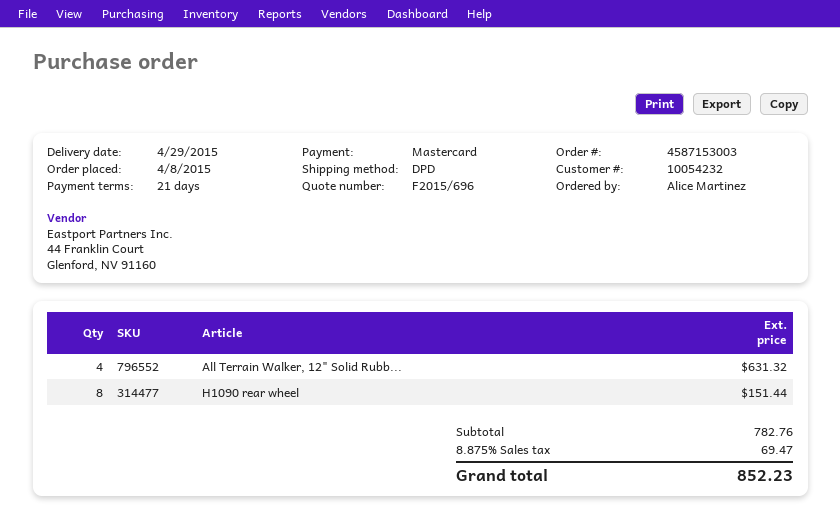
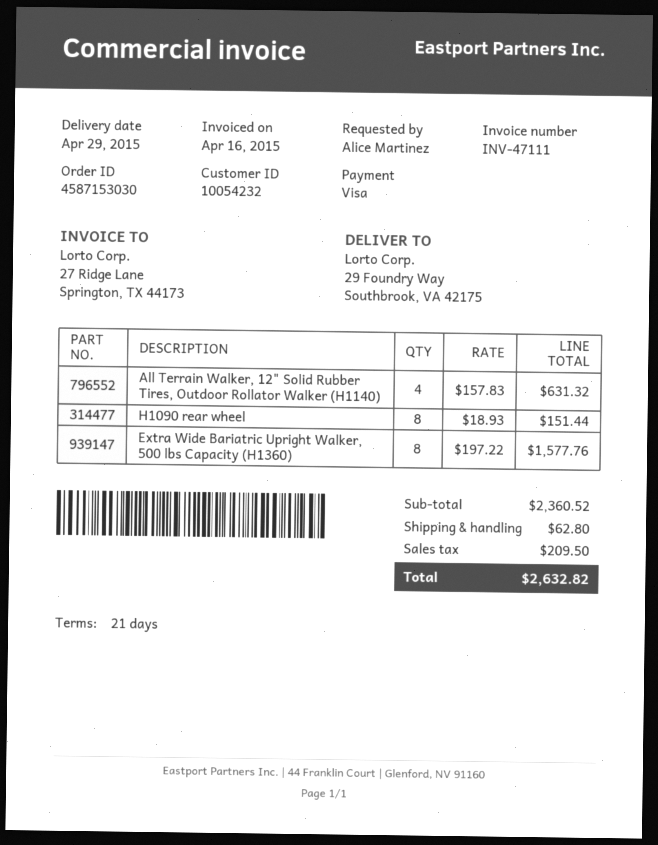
order number: 4587153003 -> 4587153030
payment method: Mastercard -> Visa
Extra Wide Bariatric Upright Walker, 500 lbs Capacity (H1360): none -> 8 for 1577.76
subtotal: 782.76 -> 2360.52
shipping: none -> 62.80
tax: 69.47 -> 209.50
total: 852.23 -> 2632.82

